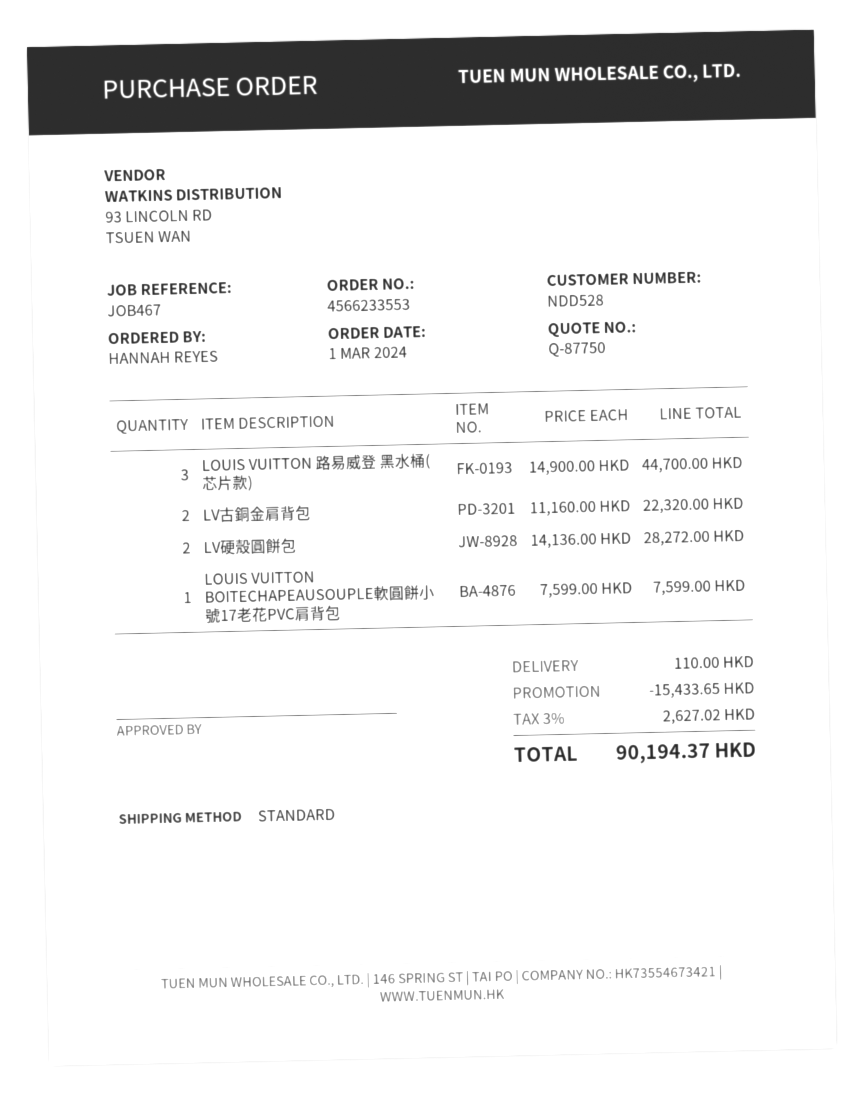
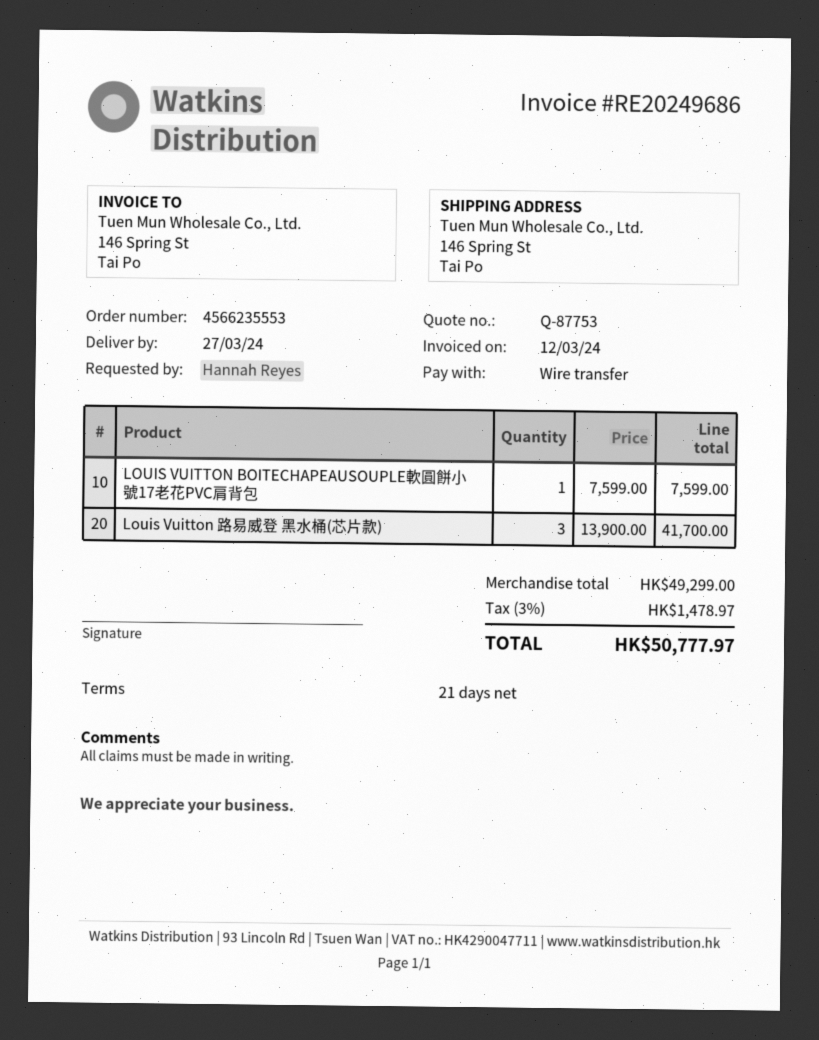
quote number: Q-87750 -> Q-87753
order number: 4566233553 -> 4566235553
LOUIS VUITTON 路易威登 黑水桶(芯片款): 3 x 14900.00 = 44700.00 -> 3 x 13900.00 = 41700.00
LV古銅金肩背包: 2 x 11160.00 = 22320.00 -> none
LV硬殼圓餅包: 2 x 14136.00 = 28272.00 -> none
discount: 15433.65 -> none
shipping: 110.00 -> none
tax: 3% = 2627.02 -> 3% = 1478.97
total: 90194.37 -> 50777.97

